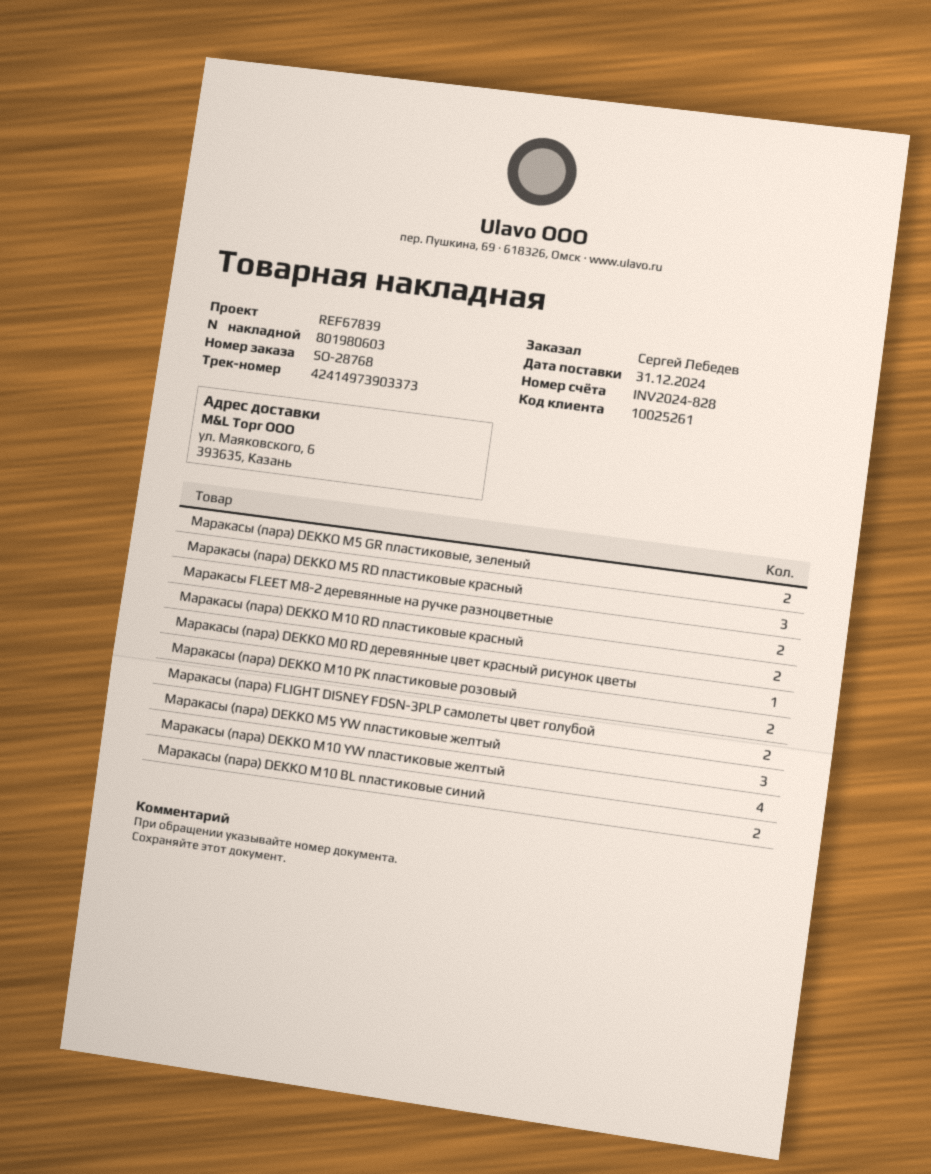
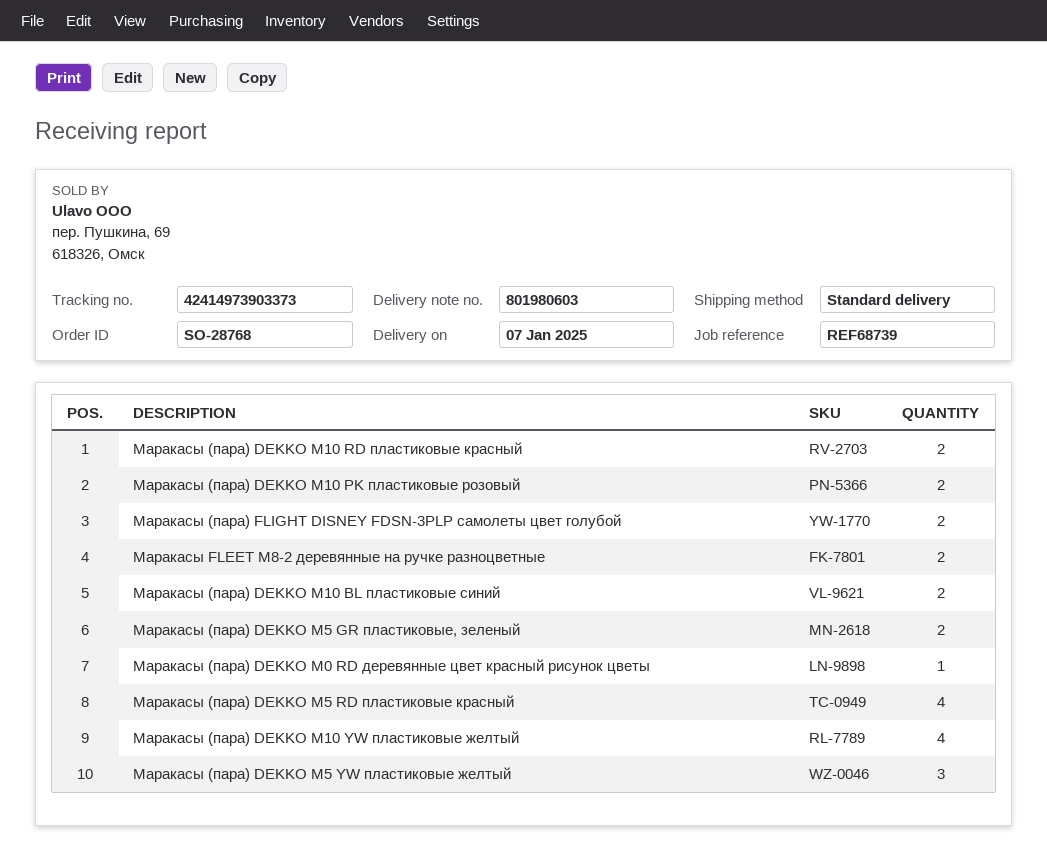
delivery date: 2024-12-31 -> 2025-01-07
reference: REF67839 -> REF68739
Маракасы (пара) DEKKO M5 RD пластиковые красный: 3 -> 4

